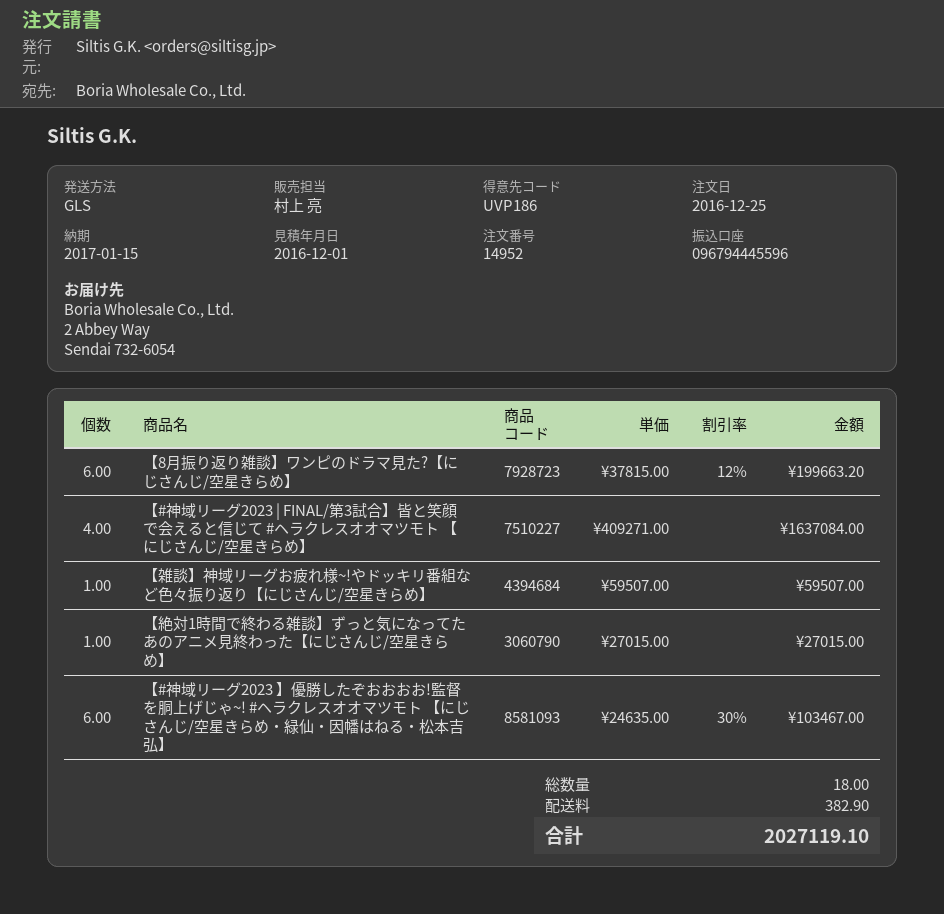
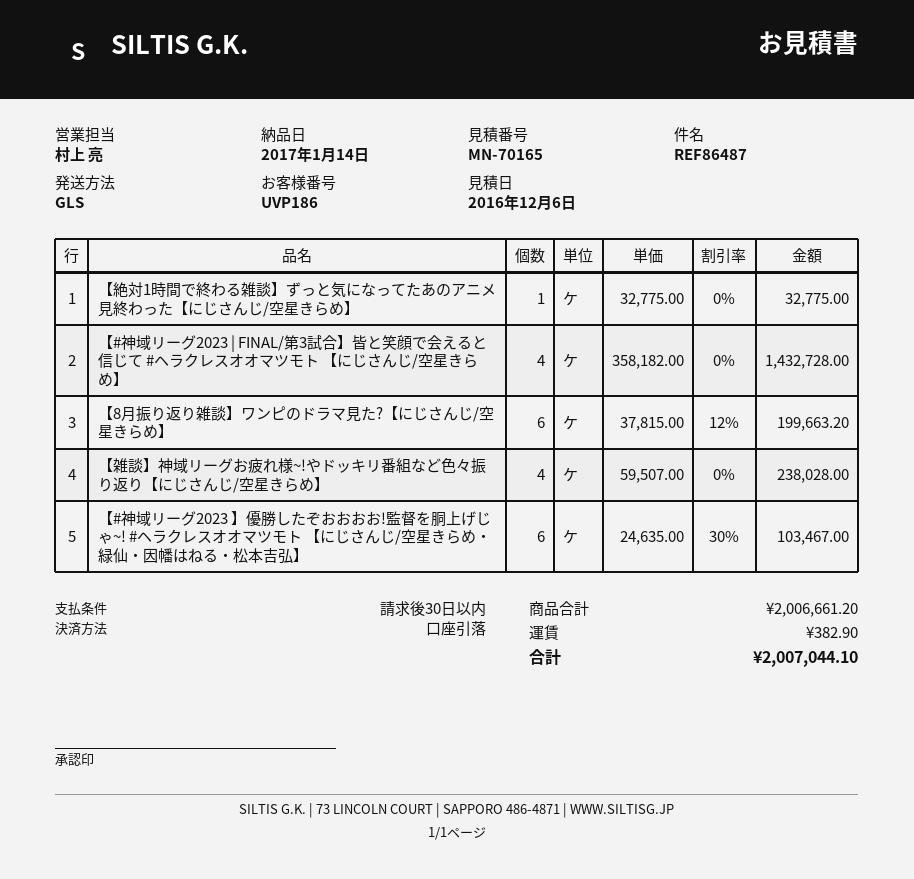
quote date: 2016-12-01 -> 2016-12-06
delivery date: 2017-01-15 -> 2017-01-14
【#神域リーグ2023 | FINAL/第3試合】皆と笑顔で会えると信じて #ヘラクレスオオマツモト 【にじさんじ/空星きらめ】: 4 x 409271.00 = 1637084.00 -> 4 x 358182.00 = 1432728.00
【雑談】神域リーグお疲れ様~!やドッキリ番組など色々振り返り【にじさんじ/空星きらめ】: 1 x 59507.00 = 59507.00 -> 4 x 59507.00 = 238028.00
【絶対1時間で終わる雑談】ずっと気になってたあのアニメ見終わった【にじさんじ/空星きらめ】: 1 x 27015.00 = 27015.00 -> 1 x 32775.00 = 32775.00
total: 2027119.10 -> 2007044.10

